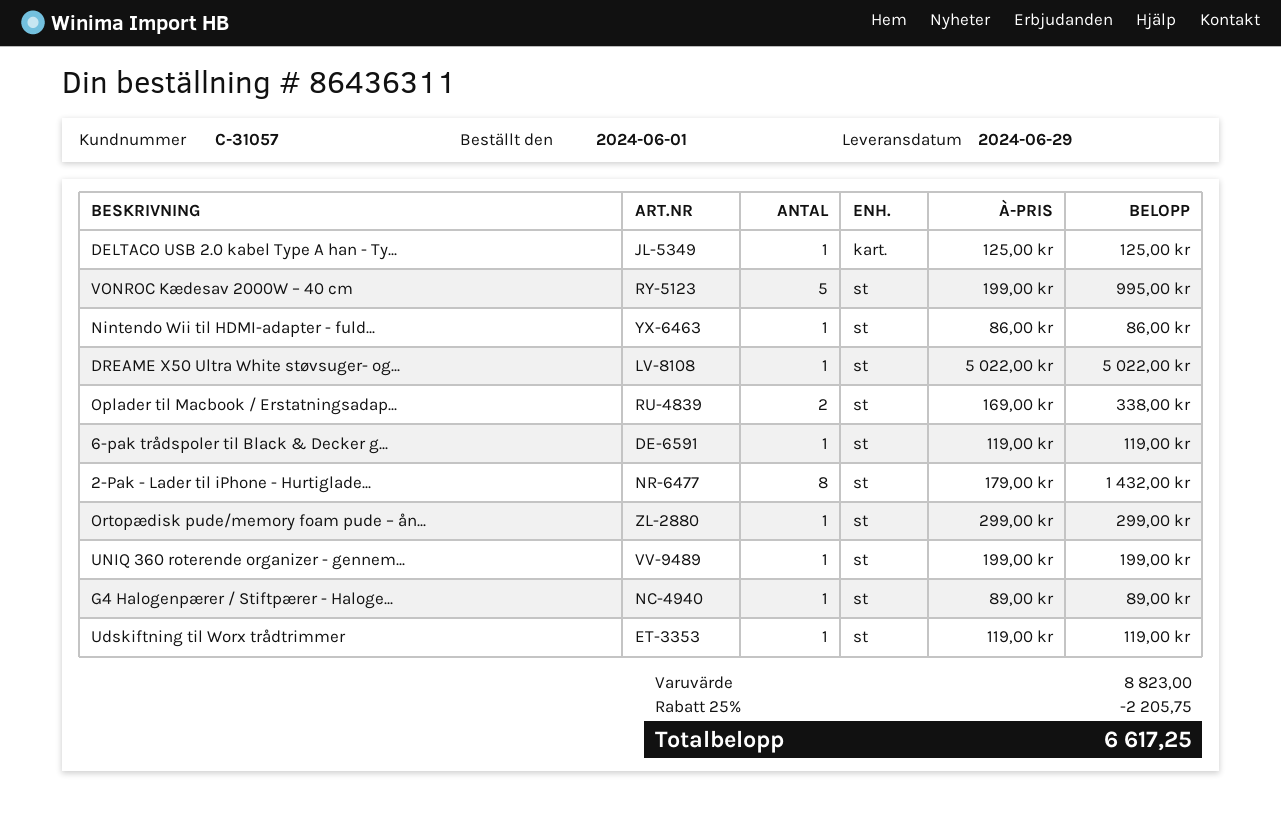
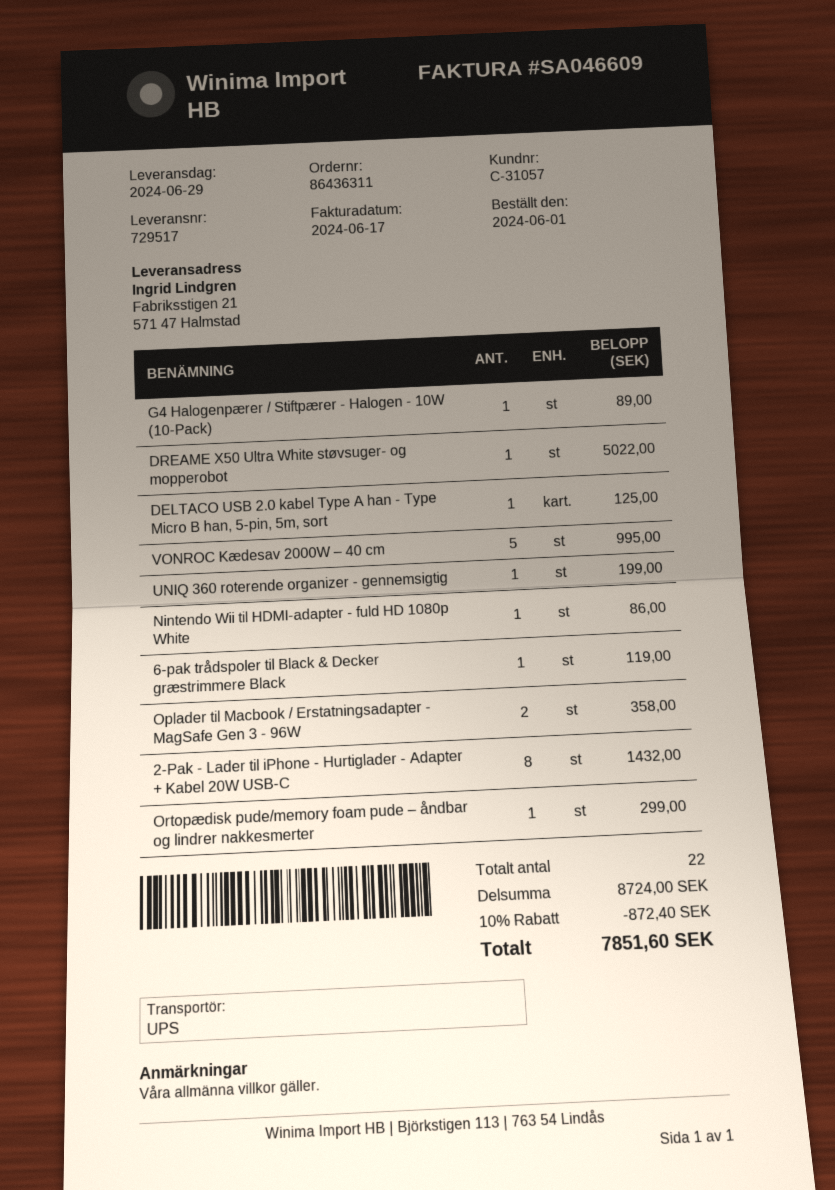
Oplader til Macbook / Erstatningsadap...: 2 for 338.00 -> 2 for 358.00
Udskiftning til Worx trådtrimmer: 1 for 119.00 -> none
subtotal: 8823.00 -> 8724.00
discount: 25% = 2205.75 -> 10% = 872.40
total: 6617.25 -> 7851.60

